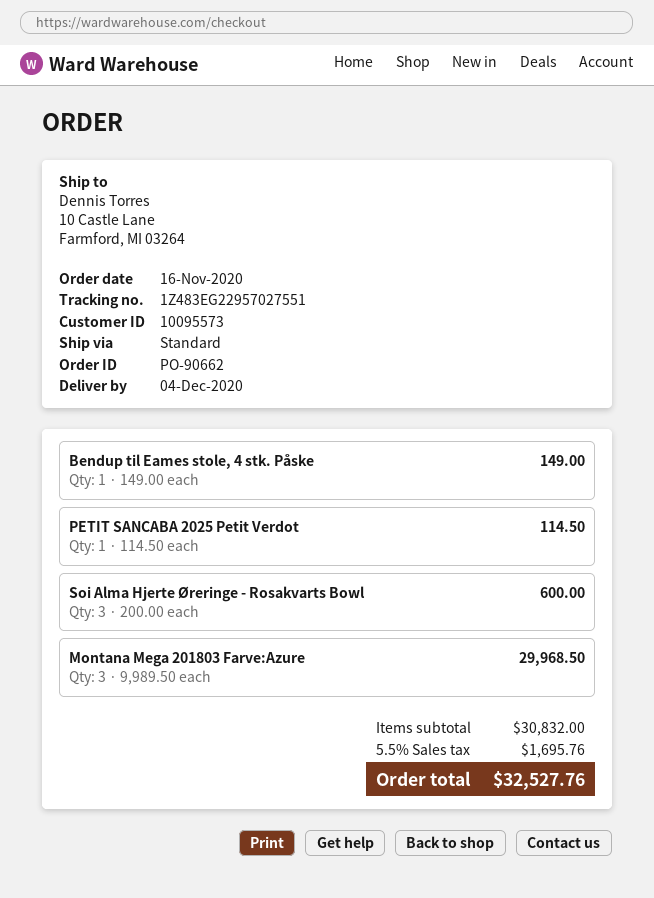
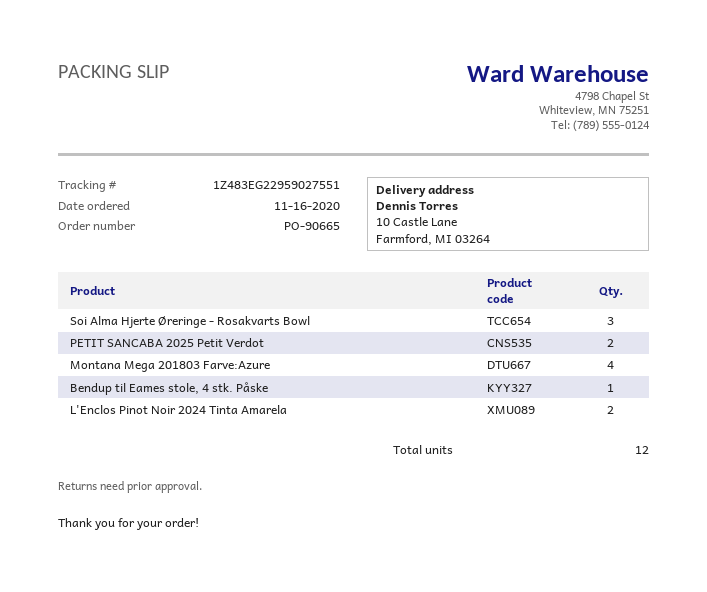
order number: PO-90662 -> PO-90665
tracking number: 1Z483EG22957027551 -> 1Z483EG22959027551
PETIT SANCABA 2025 Petit Verdot: 1 -> 2
Montana Mega 201803 Farve:Azure: 3 -> 4
L'Enclos Pinot Noir 2024 Tinta Amarela: none -> 2

